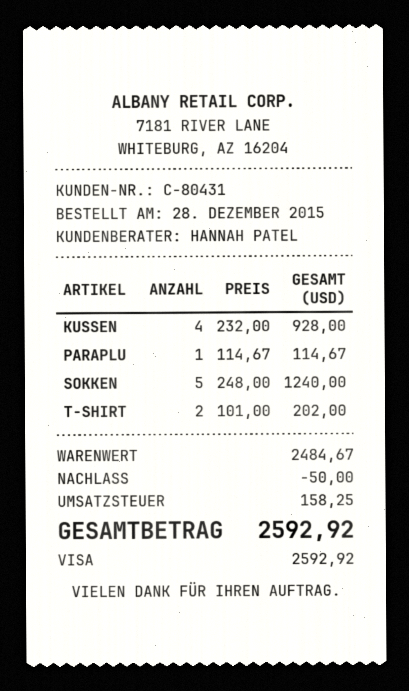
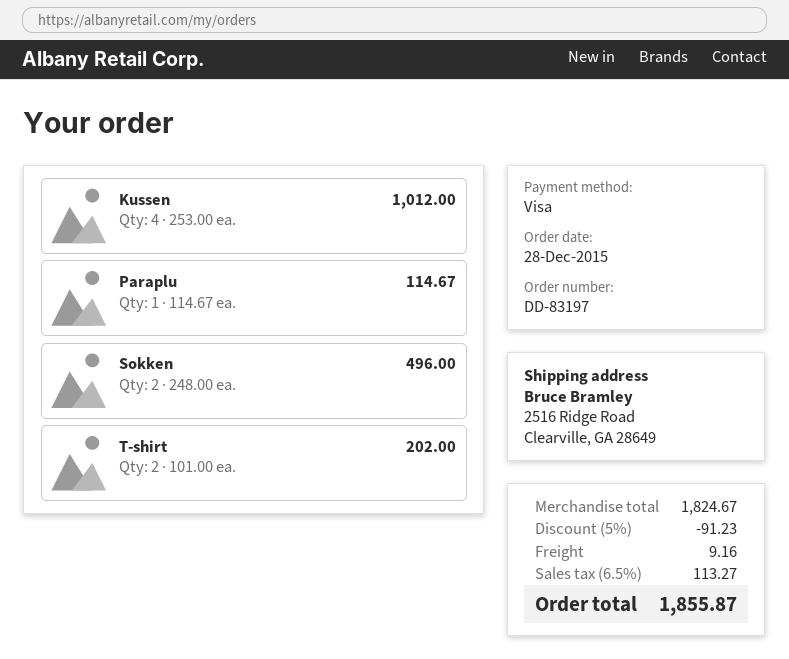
KUSSEN: 4 x 232.00 = 928.00 -> 4 x 253.00 = 1012.00
SOKKEN: 5 x 248.00 = 1240.00 -> 2 x 248.00 = 496.00
subtotal: 2484.67 -> 1824.67
discount: 50.00 -> 91.23
shipping: none -> 9.16
tax: 158.25 -> 113.27
total: 2592.92 -> 1855.87

